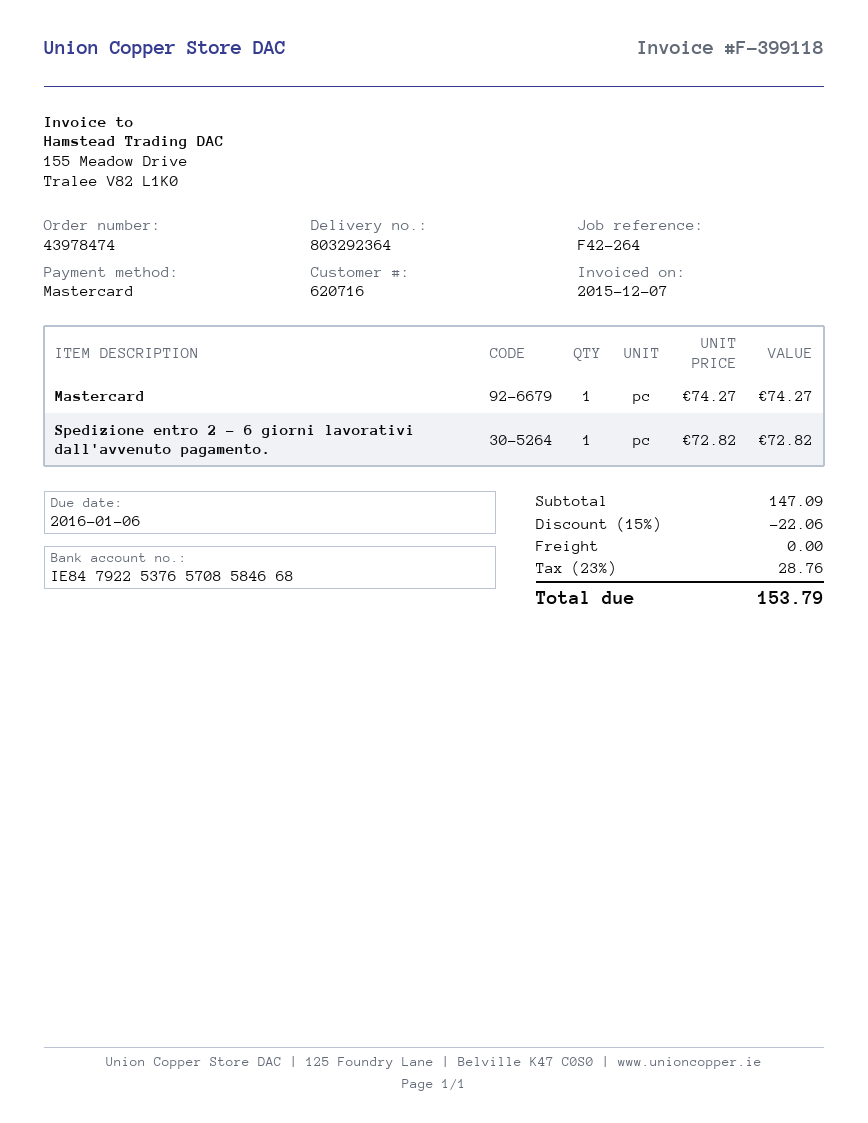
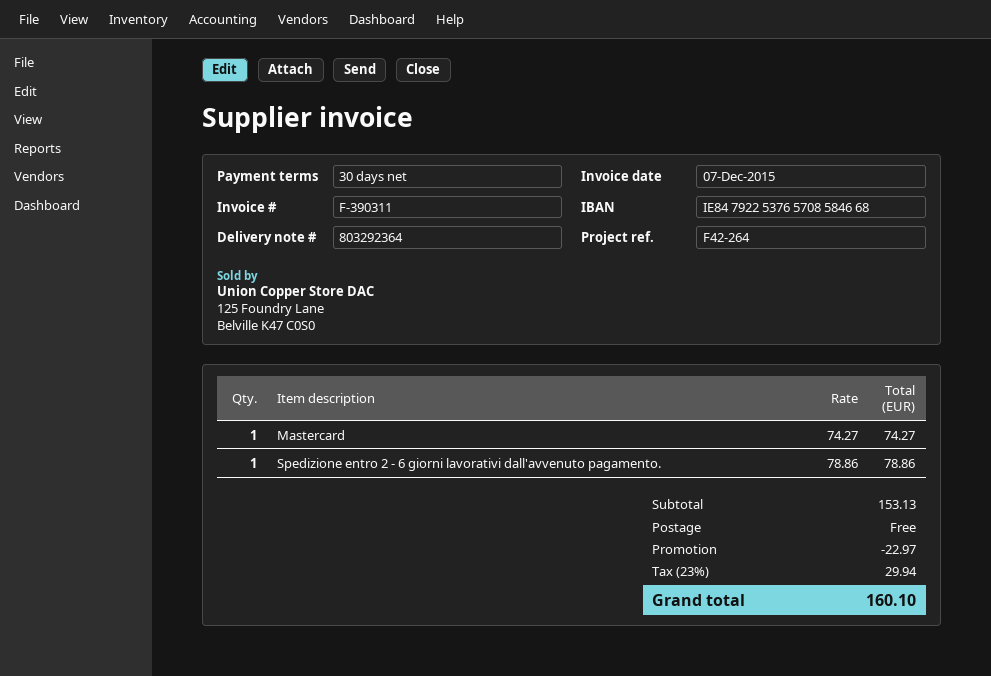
invoice number: F-399118 -> F-390311
Spedizione entro 2 - 6 giorni lavorativi dall'avvenuto pagamento.: 1 x 72.82 = 72.82 -> 1 x 78.86 = 78.86
subtotal: 147.09 -> 153.13
discount: 22.06 -> 22.97
tax: 23% = 28.76 -> 23% = 29.94
total: 153.79 -> 160.10

